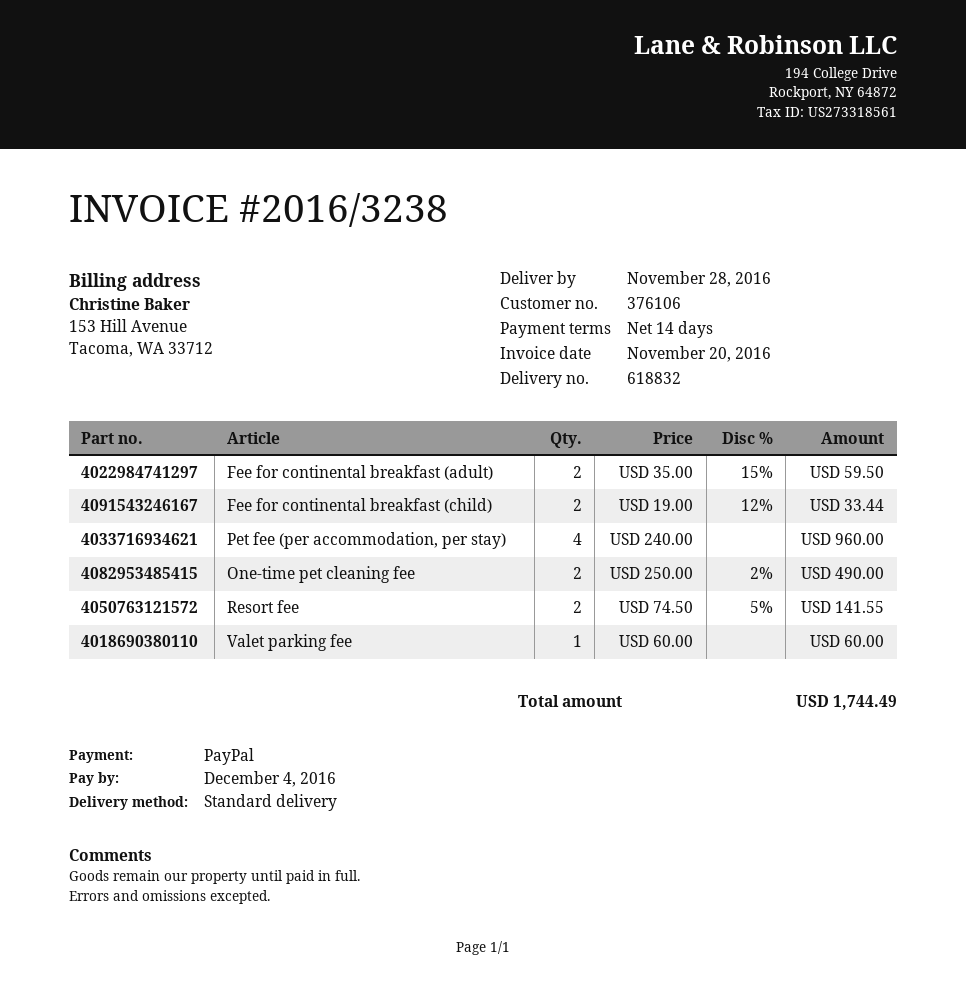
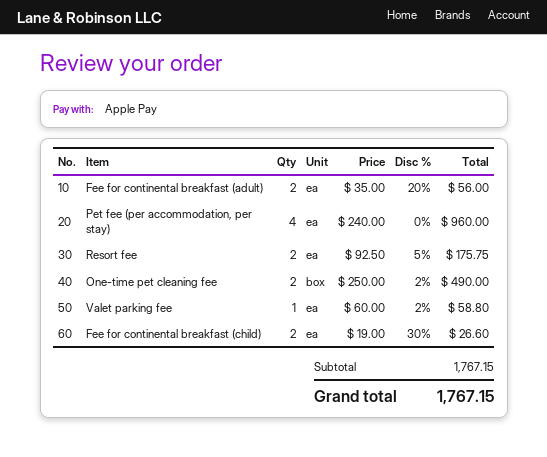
payment method: PayPal -> Apple Pay
Fee for continental breakfast (adult): 2 x 35.00 - 15% = 59.50 -> 2 x 35.00 - 20% = 56.00
Fee for continental breakfast (child): 2 x 19.00 - 12% = 33.44 -> 2 x 19.00 - 30% = 26.60
Resort fee: 2 x 74.50 - 5% = 141.55 -> 2 x 92.50 - 5% = 175.75
Valet parking fee: 1 x 60.00 = 60.00 -> 1 x 60.00 - 2% = 58.80
total: 1744.49 -> 1767.15

